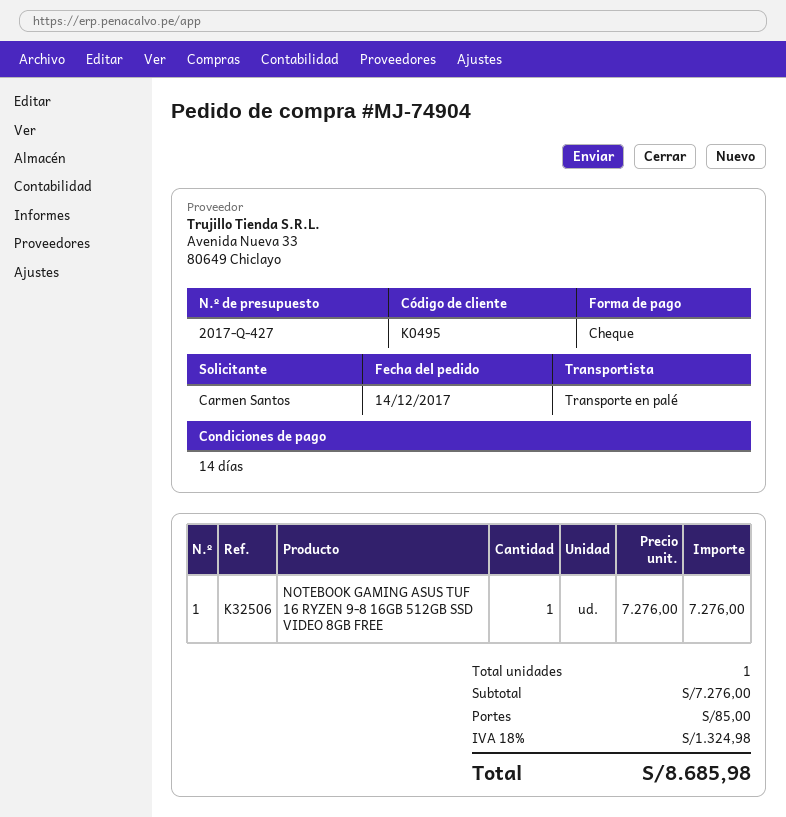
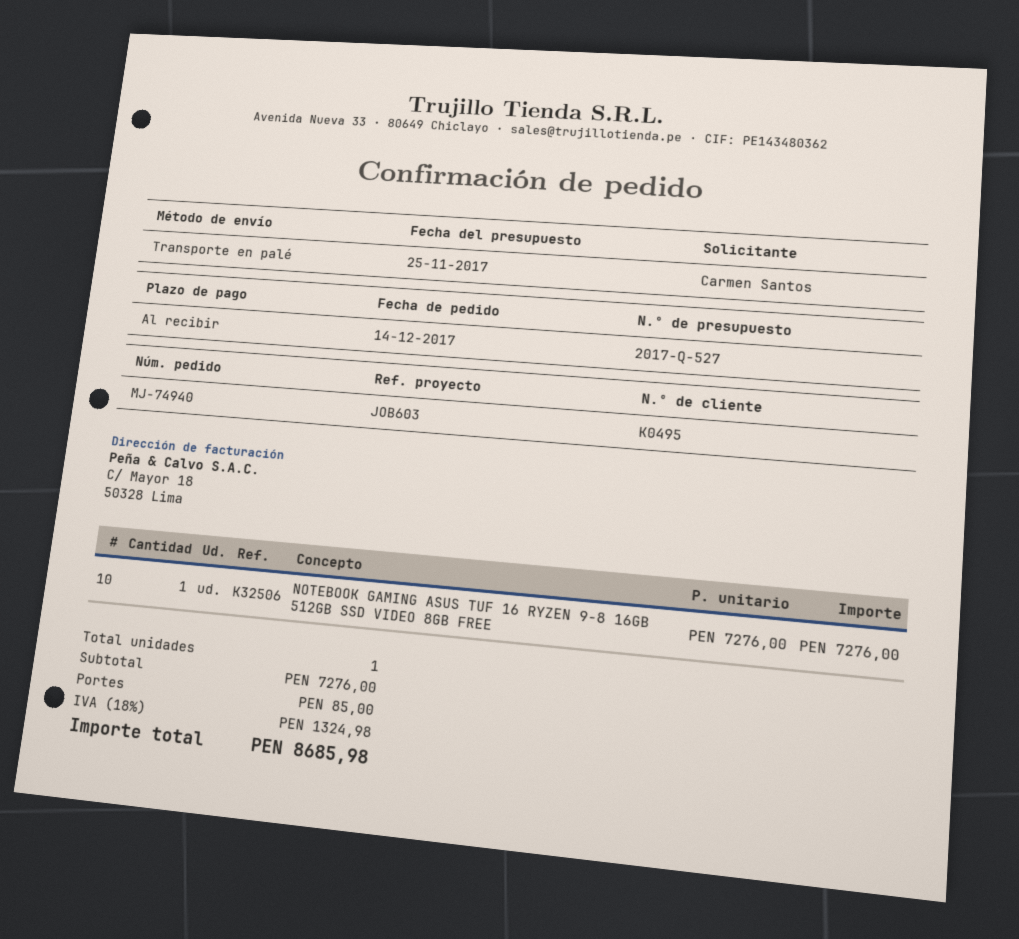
quote number: 2017-Q-427 -> 2017-Q-527
order number: MJ-74904 -> MJ-74940
payment terms: 14 days -> on receipt

